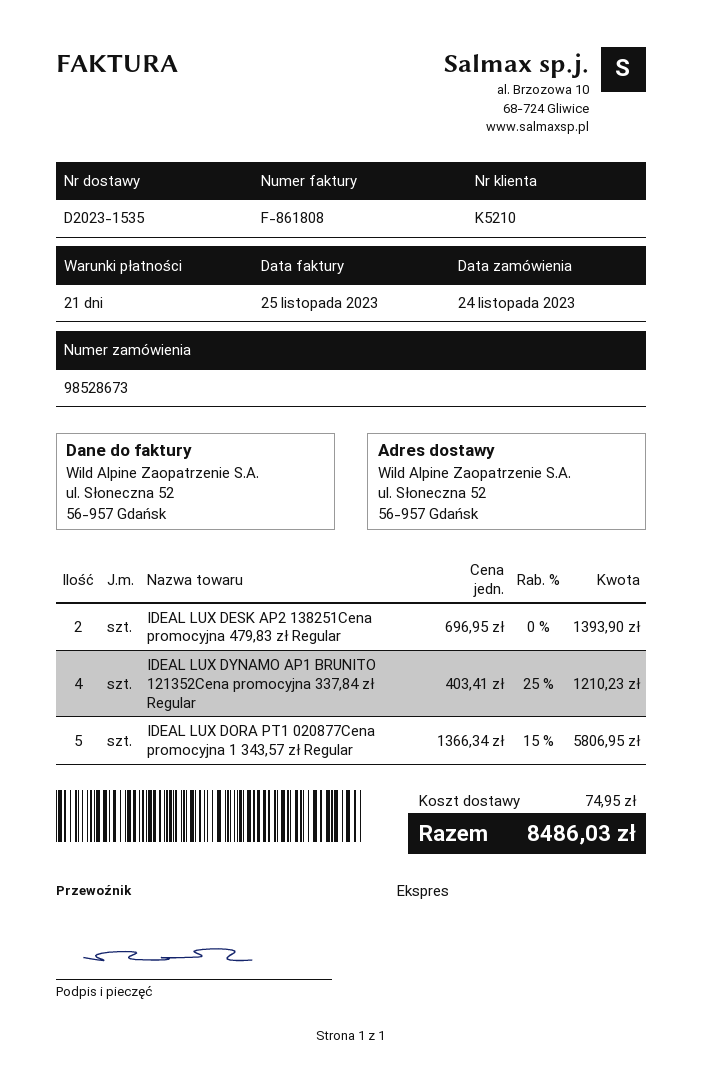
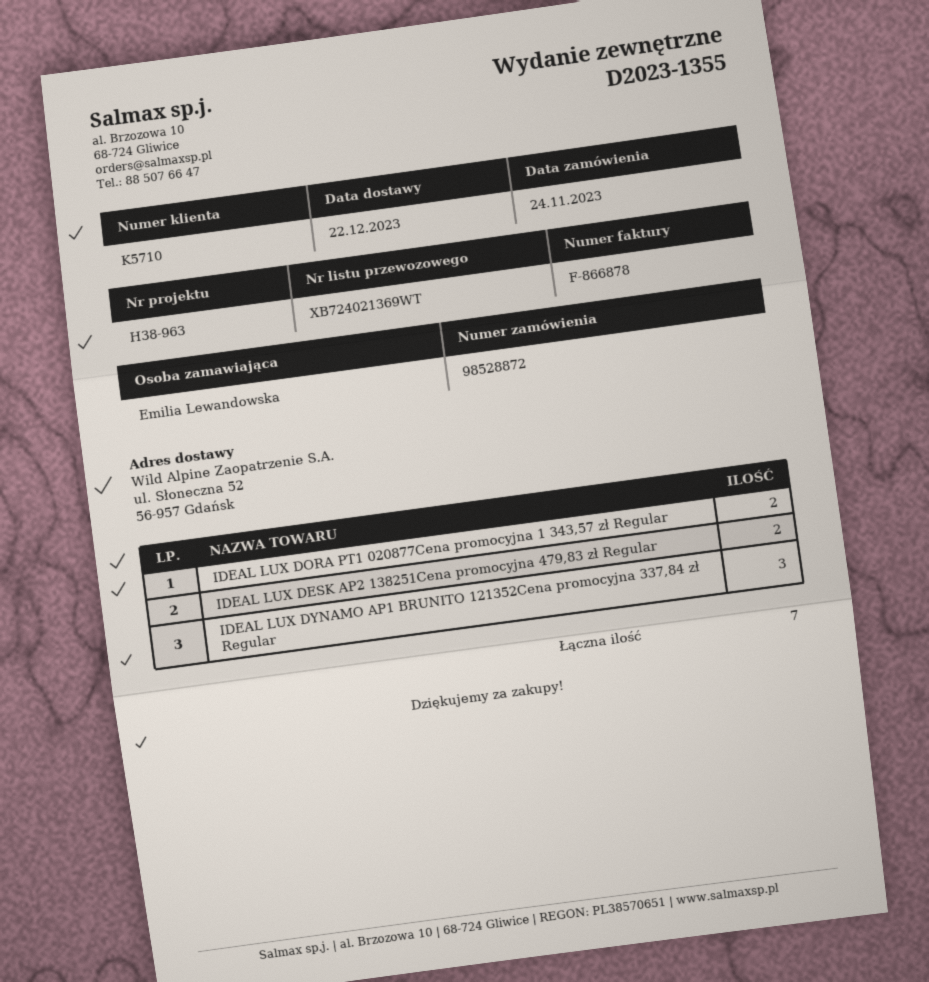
order number: 98528673 -> 98528872
delivery note number: D2023-1535 -> D2023-1355
invoice number: F-861808 -> F-866878
customer number: K5210 -> K5710
IDEAL LUX DYNAMO AP1 BRUNITO 121352Cena promocyjna 337,84 zł Regular: 4 -> 3
IDEAL LUX DORA PT1 020877Cena promocyjna 1 343,57 zł Regular: 5 -> 2

